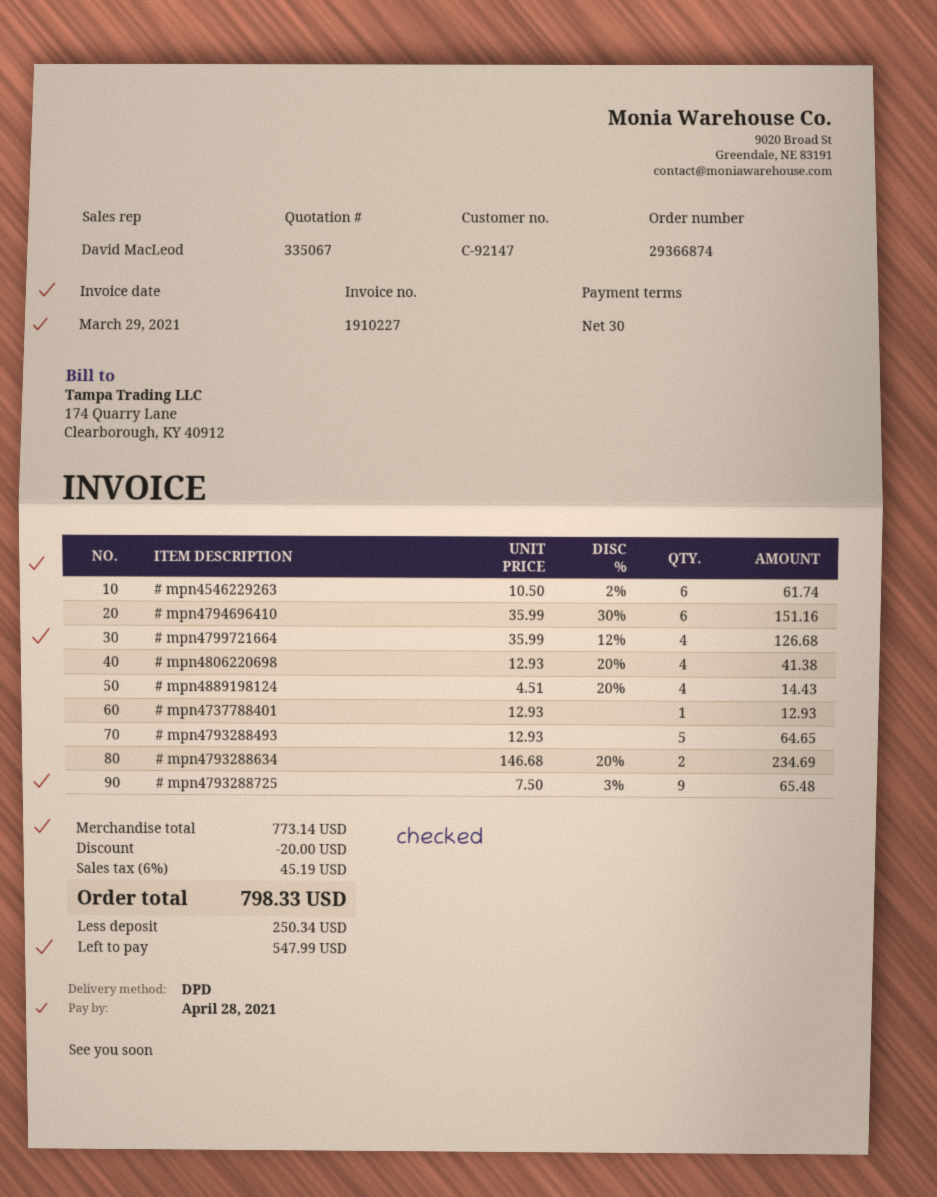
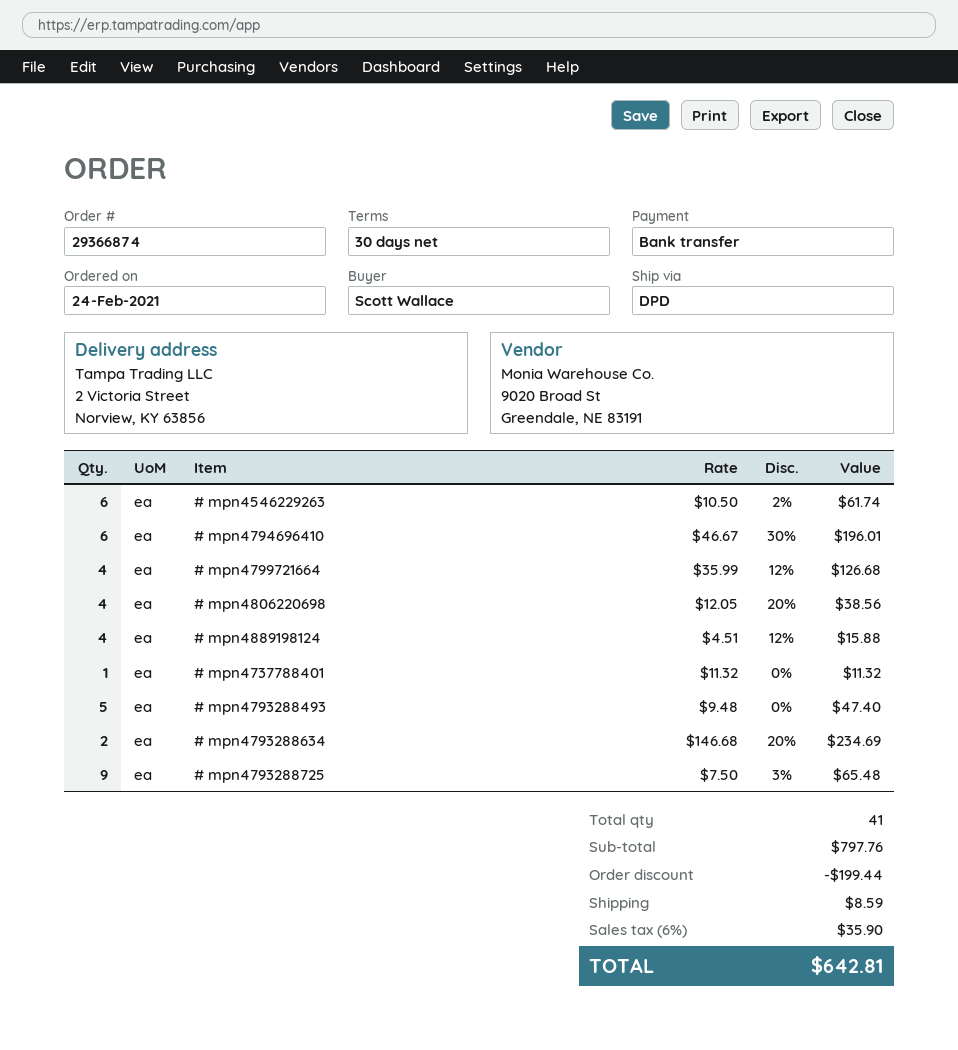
# mpn4794696410: 6 x 35.99 - 30% = 151.16 -> 6 x 46.67 - 30% = 196.01
# mpn4806220698: 4 x 12.93 - 20% = 41.38 -> 4 x 12.05 - 20% = 38.56
# mpn4889198124: 4 x 4.51 - 20% = 14.43 -> 4 x 4.51 - 12% = 15.88
# mpn4737788401: 1 x 12.93 = 12.93 -> 1 x 11.32 = 11.32
# mpn4793288493: 5 x 12.93 = 64.65 -> 5 x 9.48 = 47.40
subtotal: 773.14 -> 797.76
discount: 20.00 -> 199.44
shipping: none -> 8.59
tax: 6% = 45.19 -> 6% = 35.90
total: 798.33 -> 642.81

